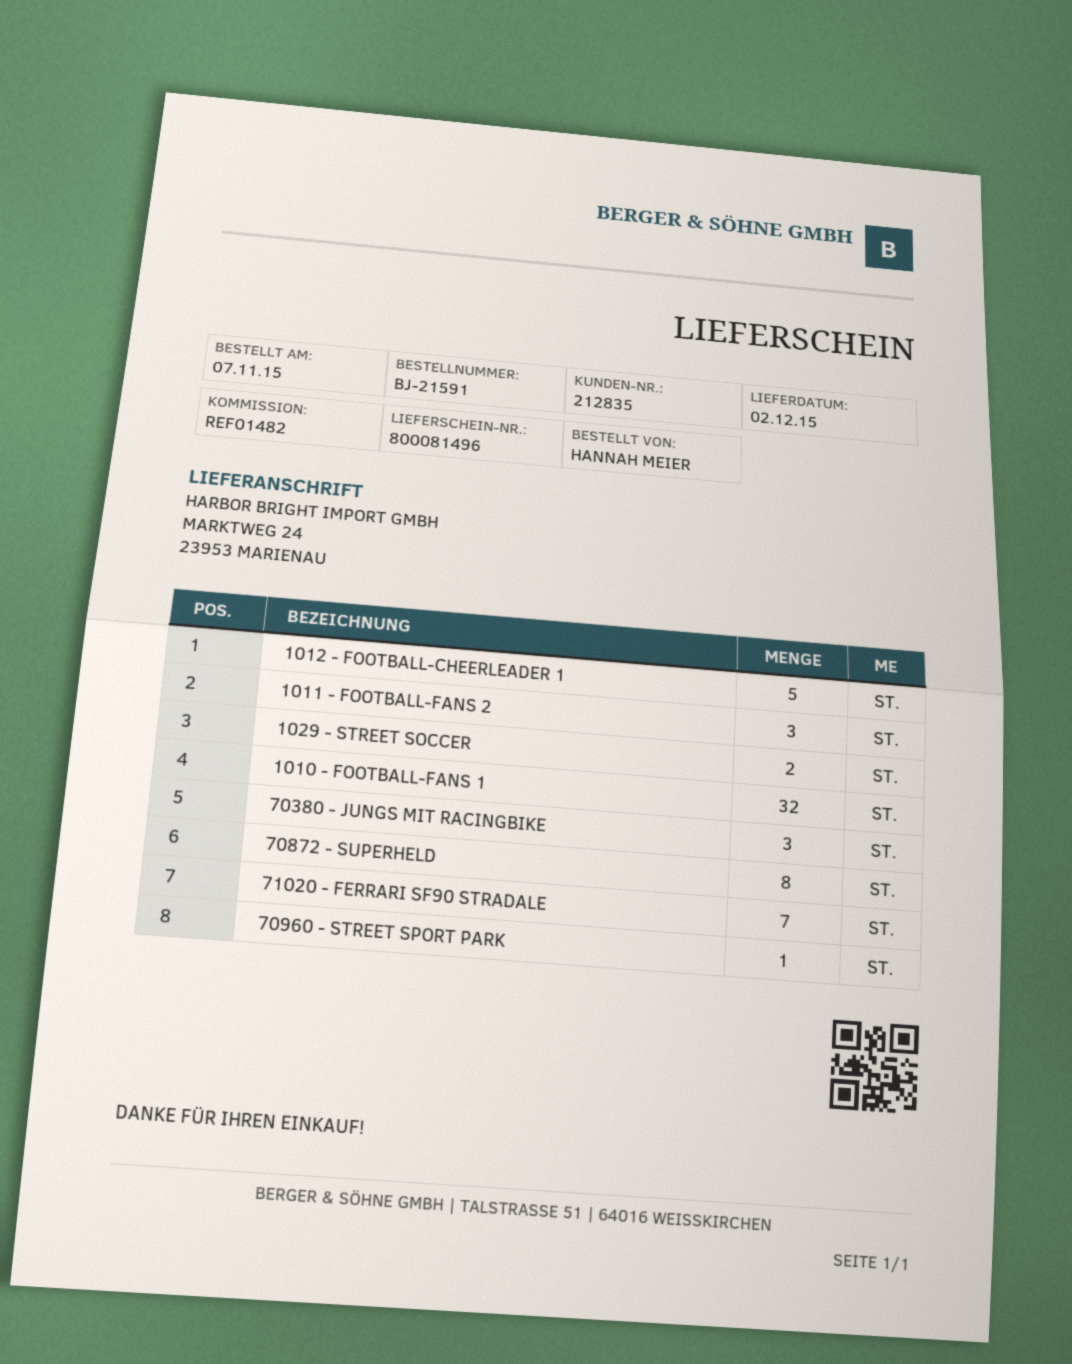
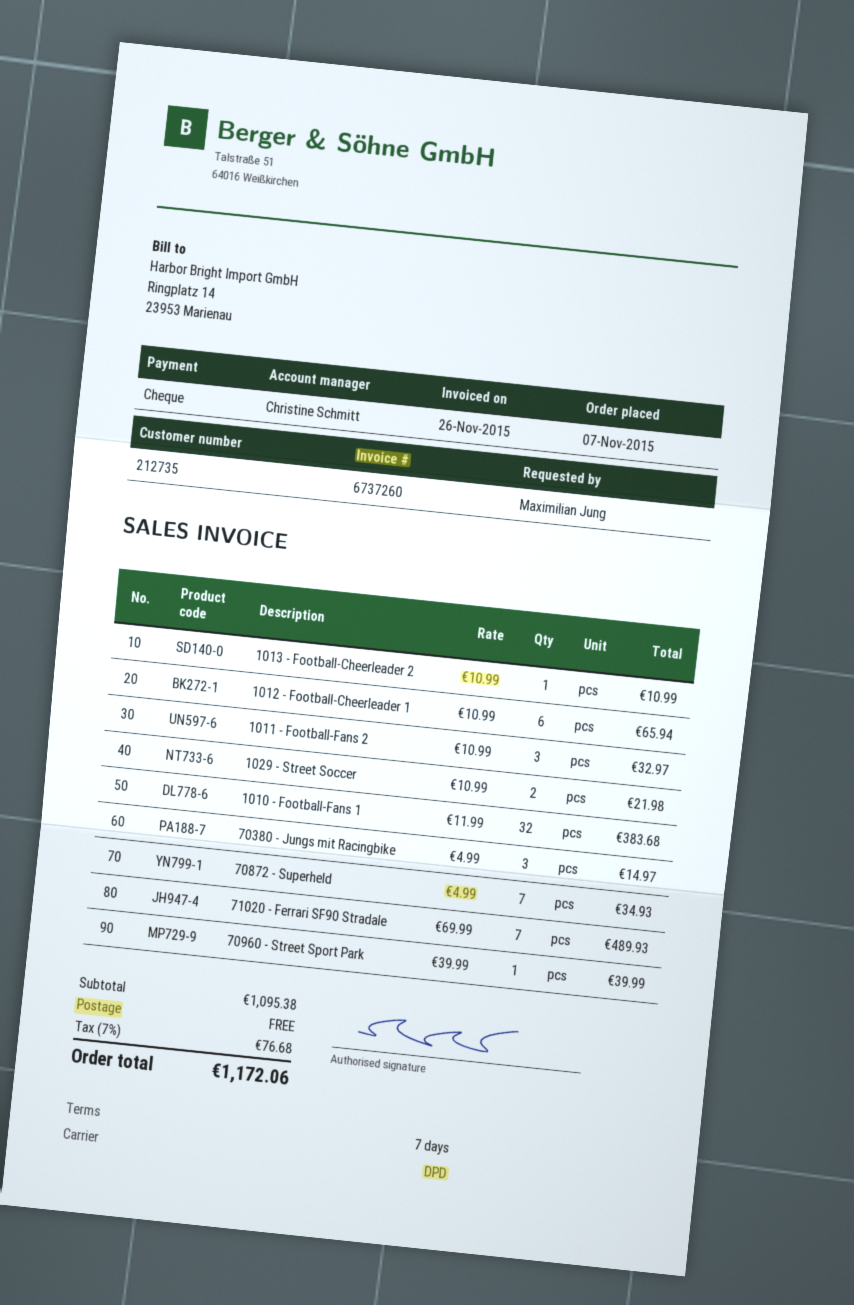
customer number: 212835 -> 212735
ordered by: HANNAH MEIER -> Maximilian Jung
1012 - FOOTBALL-CHEERLEADER 1: 5 -> 6
70872 - SUPERHELD: 8 -> 7
1013 - Football-Cheerleader 2: none -> 1

